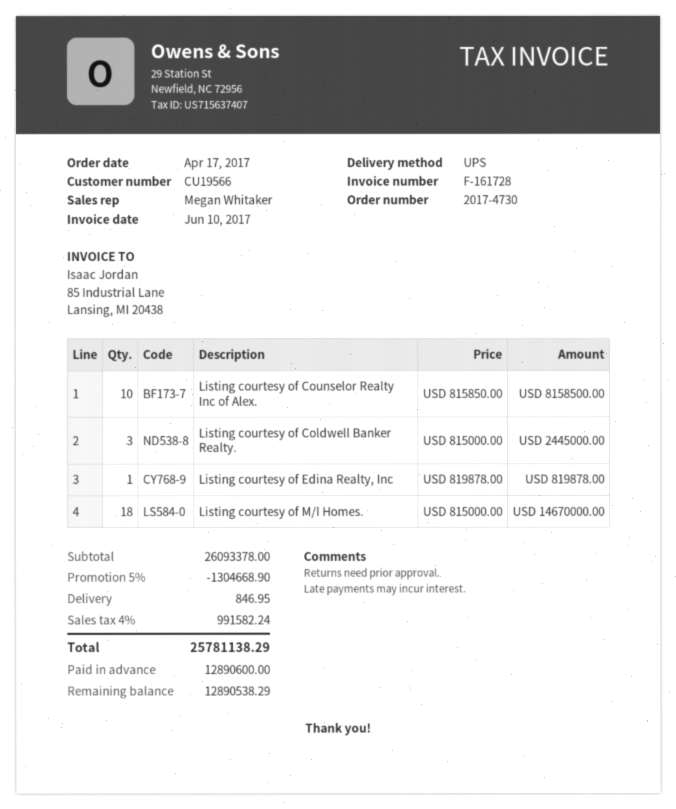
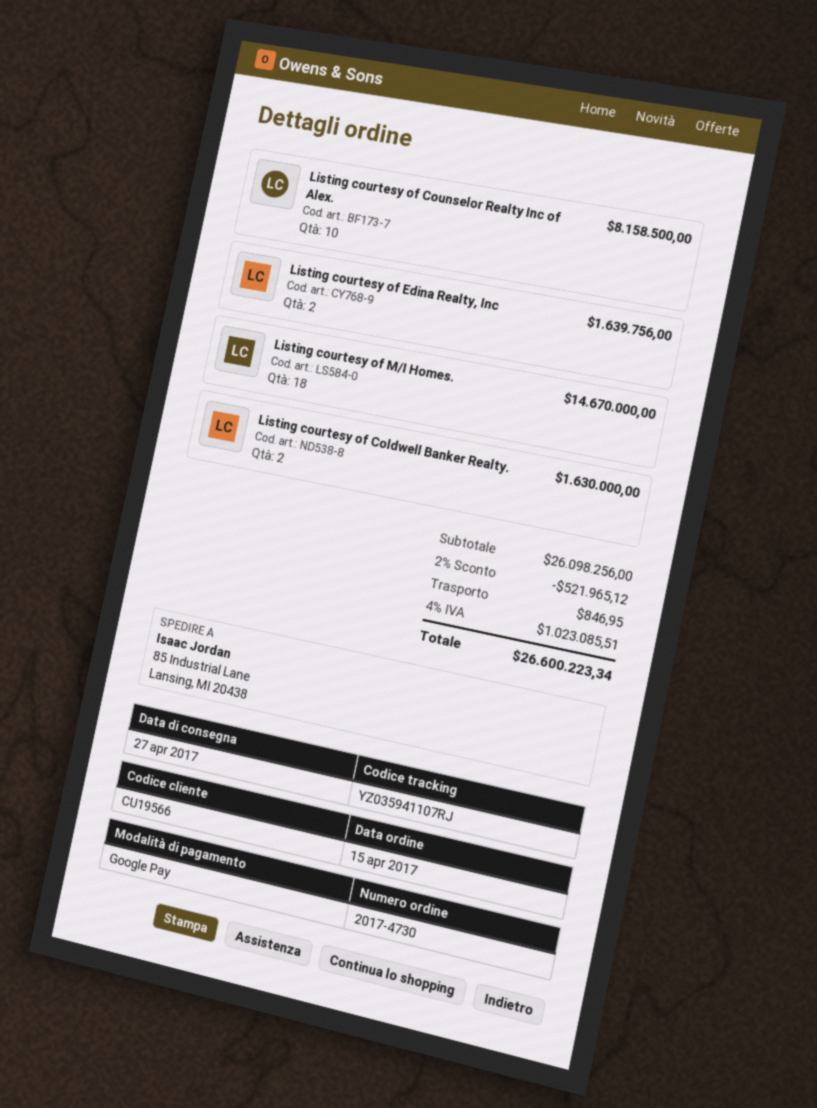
order date: 2017-04-17 -> 2017-04-15
Listing courtesy of Coldwell Banker Realty.: 3 for 2445000.00 -> 2 for 1630000.00
Listing courtesy of Edina Realty, Inc: 1 for 819878.00 -> 2 for 1639756.00
subtotal: 26093378.00 -> 26098256.00
discount: 5% = 1304668.90 -> 2% = 521965.12
tax: 4% = 991582.24 -> 4% = 1023085.51
total: 25781138.29 -> 26600223.34

